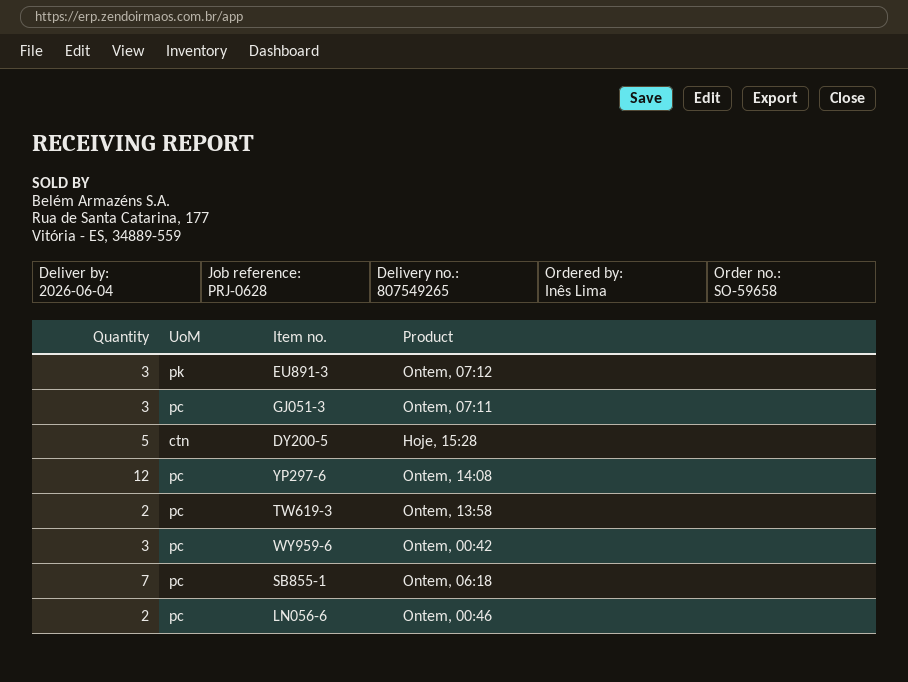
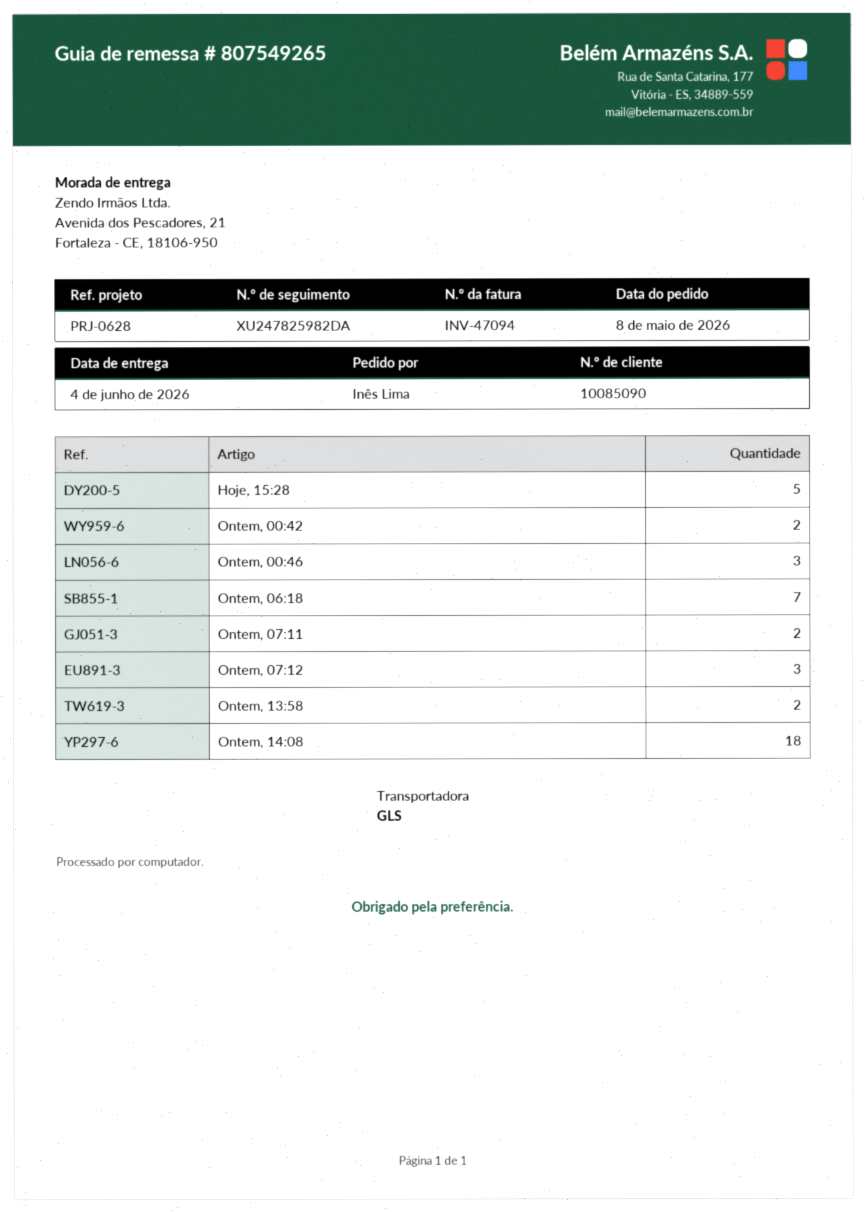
Ontem, 07:11: 3 -> 2
Ontem, 14:08: 12 -> 18
Ontem, 00:42: 3 -> 2
Ontem, 00:46: 2 -> 3

